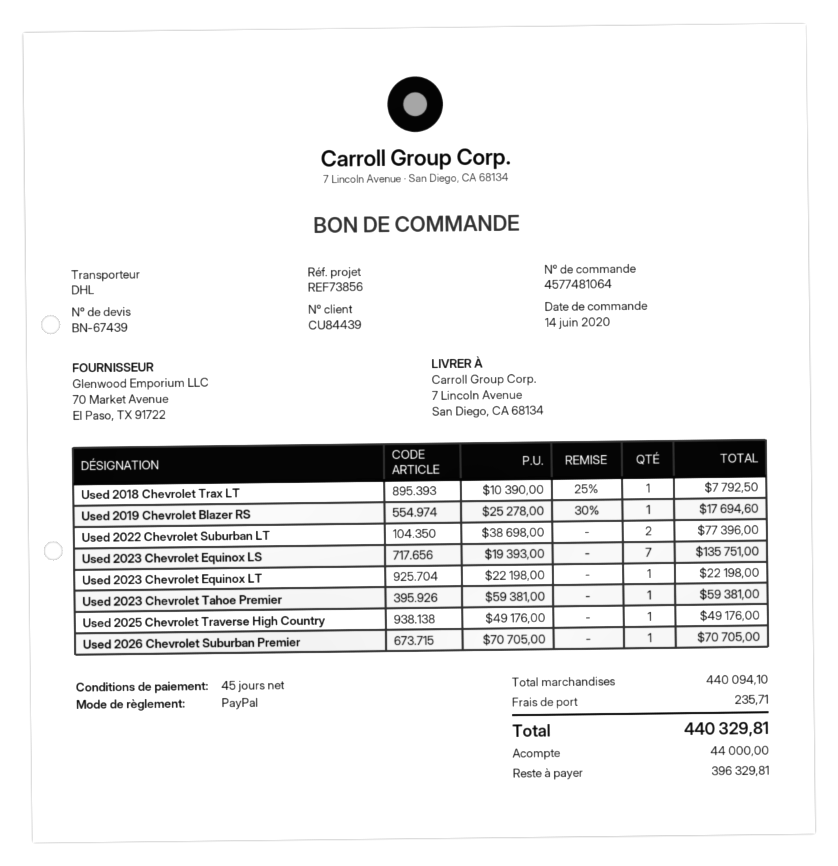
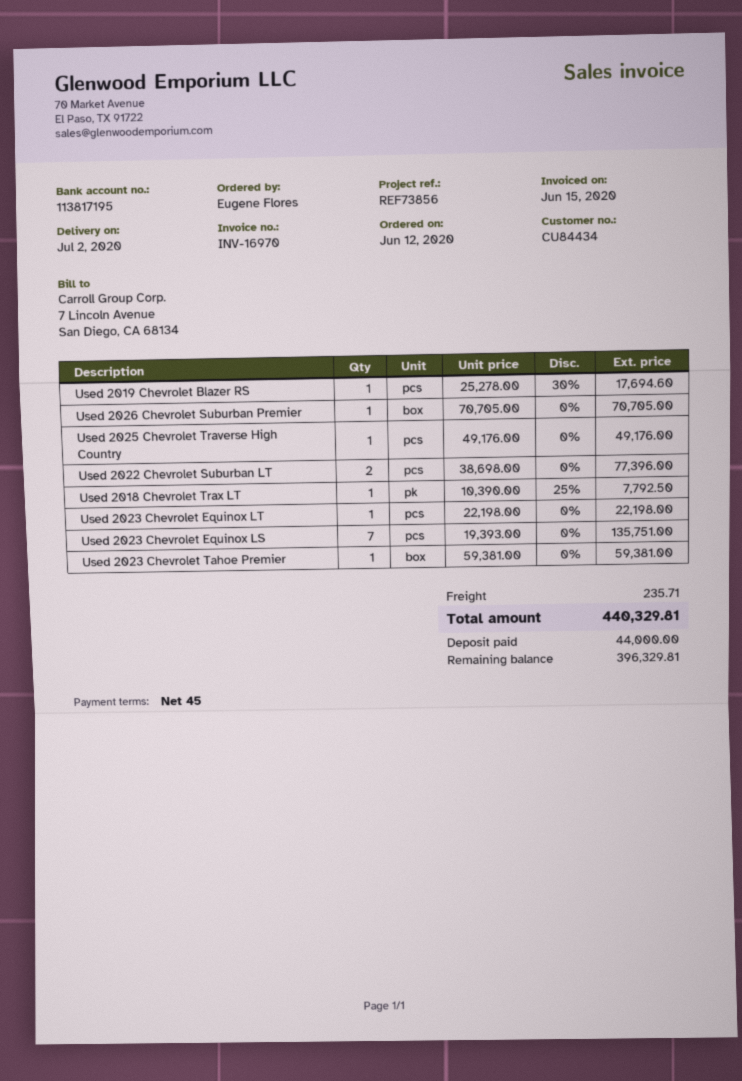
order date: 2020-06-14 -> 2020-06-12
customer number: CU84439 -> CU84434

